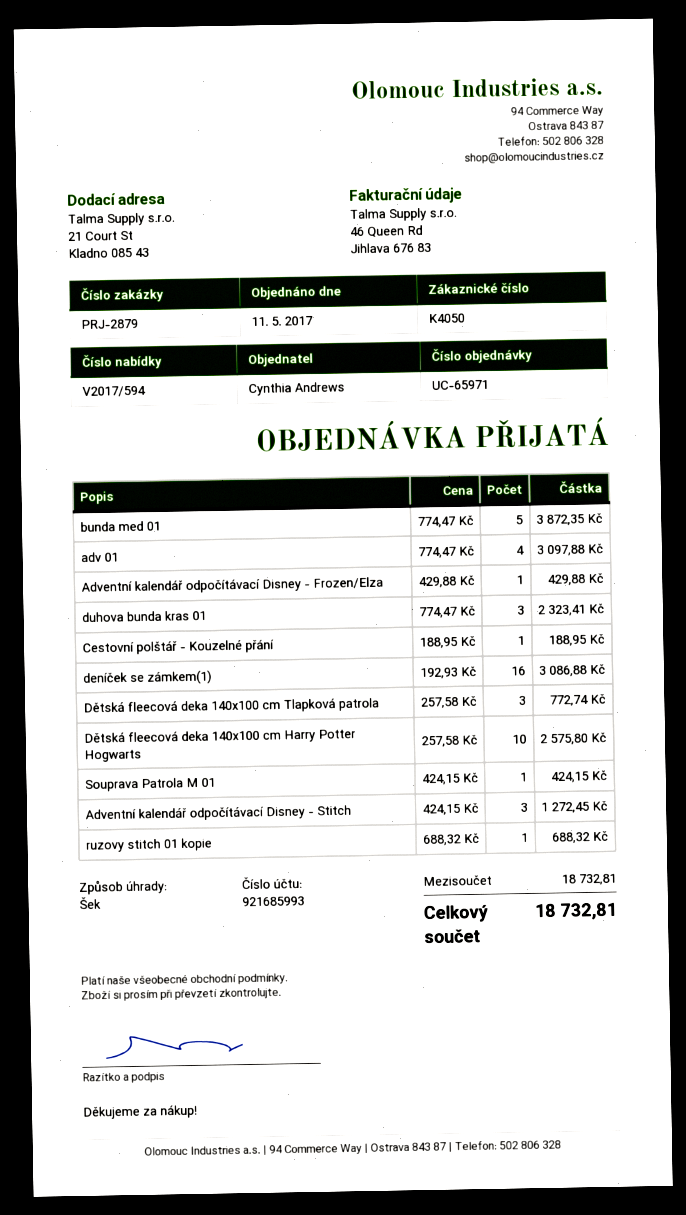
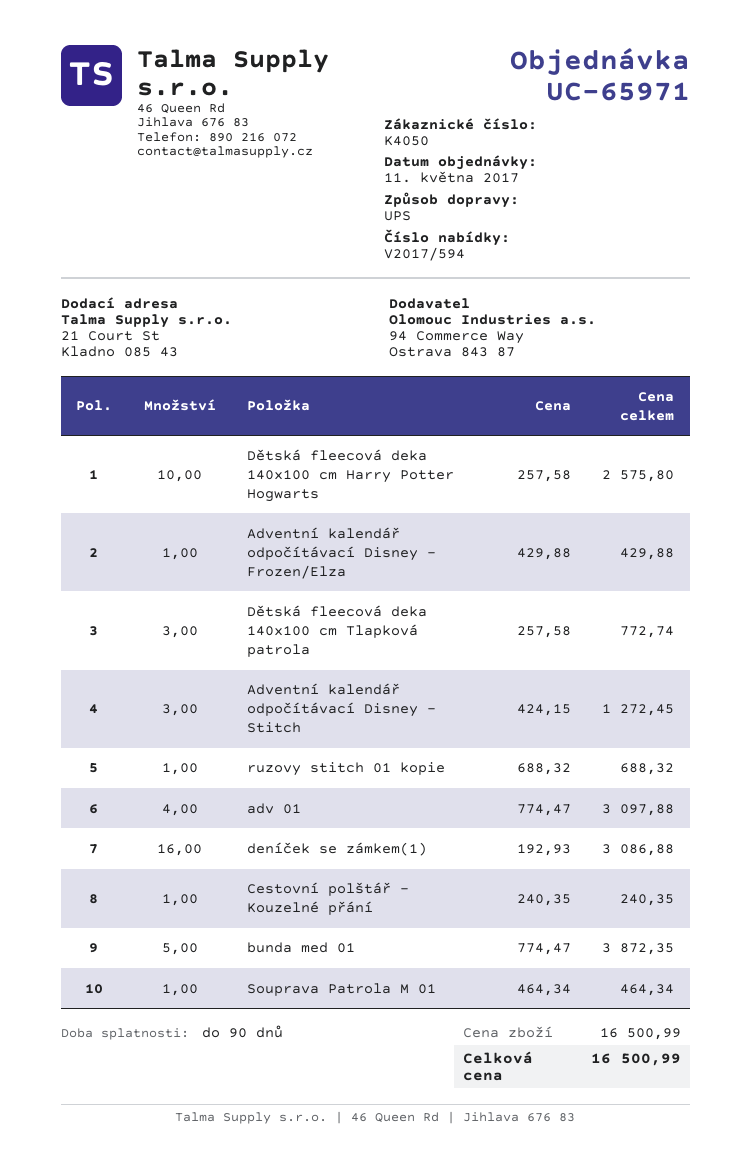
duhova bunda kras 01: 3 x 774.47 = 2323.41 -> none
Cestovní polštář - Kouzelné přání: 1 x 188.95 = 188.95 -> 1 x 240.35 = 240.35
Souprava Patrola M 01: 1 x 424.15 = 424.15 -> 1 x 464.34 = 464.34
subtotal: 18732.81 -> 16500.99
total: 18732.81 -> 16500.99

